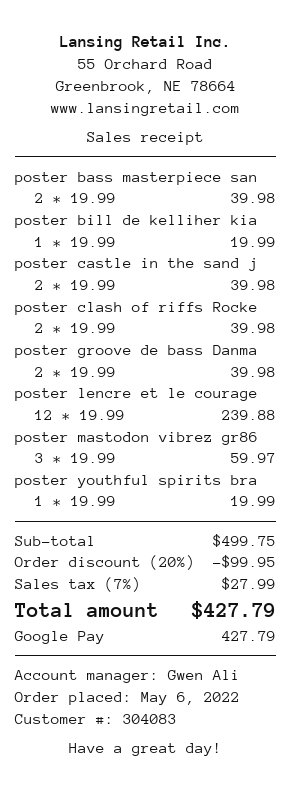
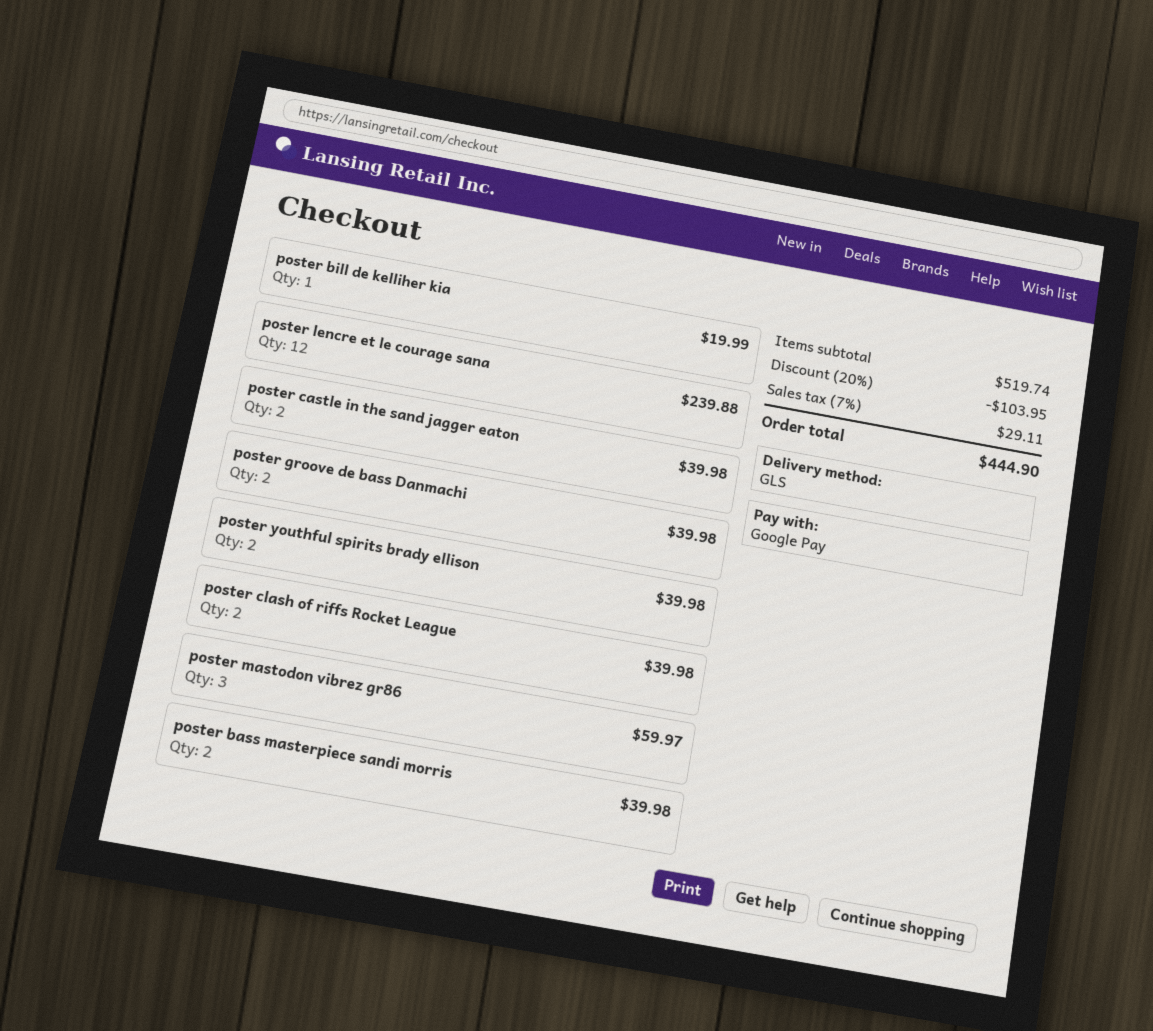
poster youthful spirits bra: 1 for 19.99 -> 2 for 39.98
subtotal: 499.75 -> 519.74
discount: 20% = 99.95 -> 20% = 103.95
tax: 7% = 27.99 -> 7% = 29.11
total: 427.79 -> 444.90

